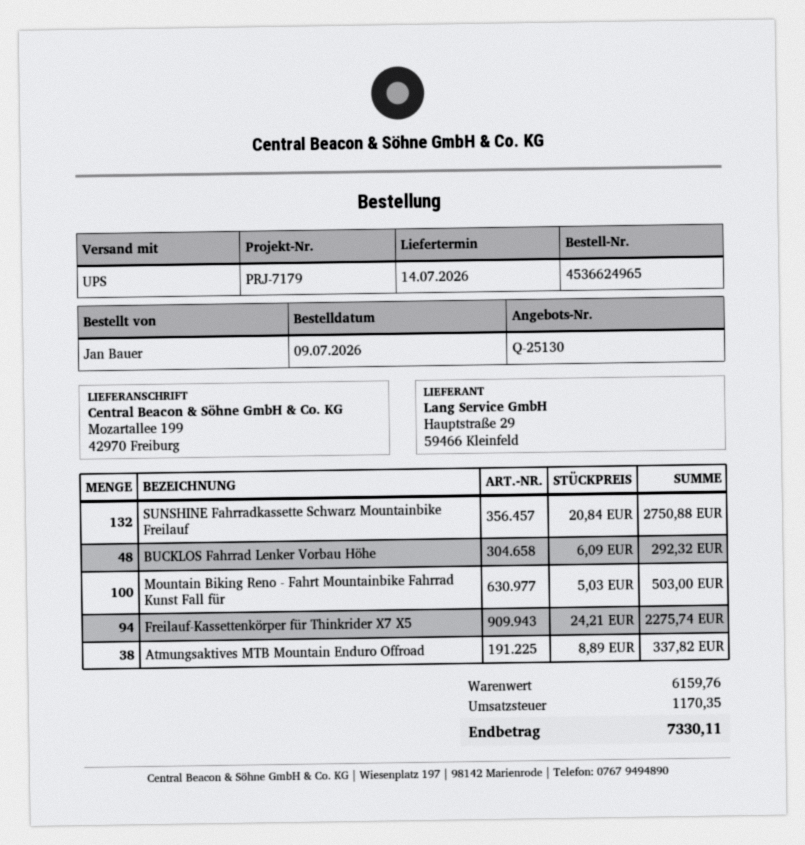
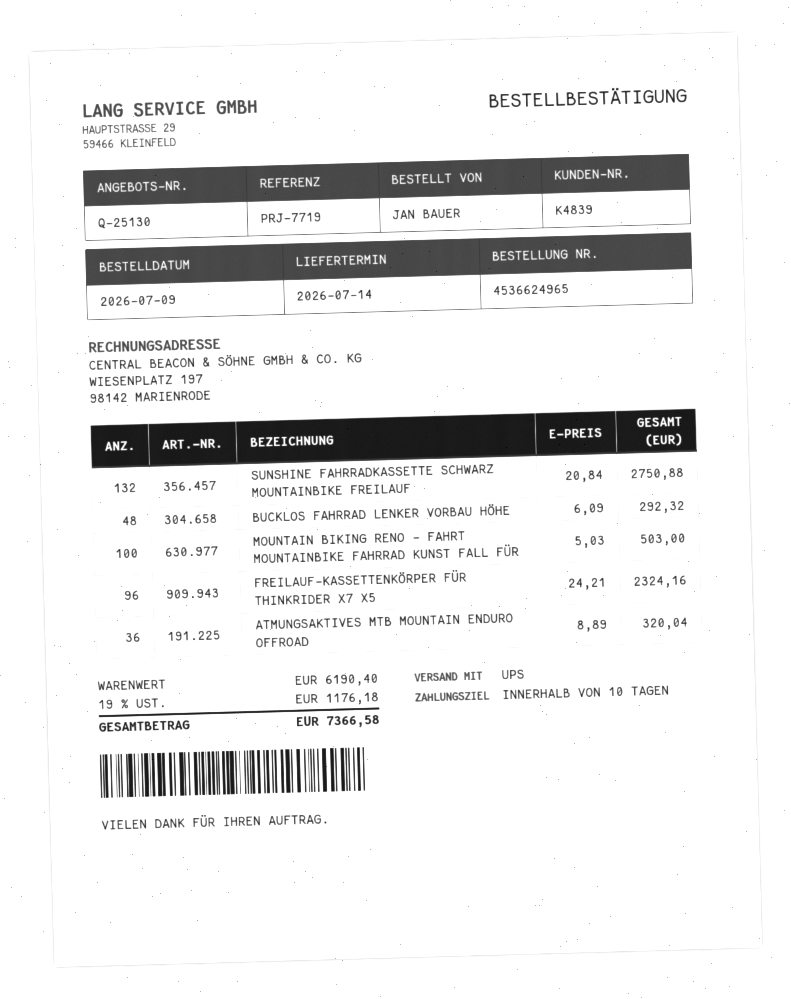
reference: PRJ-7179 -> PRJ-7719
Freilauf-Kassettenkörper für Thinkrider X7 X5: 94 x 24.21 = 2275.74 -> 96 x 24.21 = 2324.16
Atmungsaktives MTB Mountain Enduro Offroad: 38 x 8.89 = 337.82 -> 36 x 8.89 = 320.04
subtotal: 6159.76 -> 6190.40
tax: 1170.35 -> 1176.18
total: 7330.11 -> 7366.58

